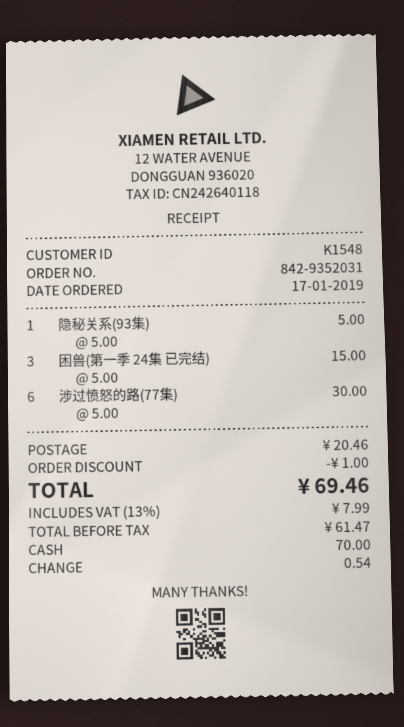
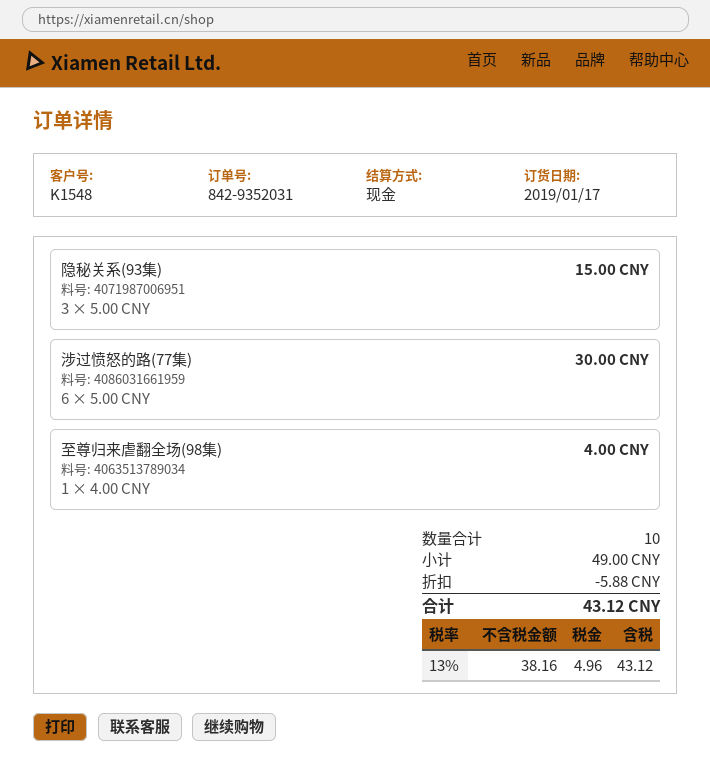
隐秘关系(93集): 1 x 5.00 = 5.00 -> 3 x 5.00 = 15.00
困兽(第一季 24集 已完结): 3 x 5.00 = 15.00 -> none
至尊归来虐翻全场(98集): none -> 1 x 4.00 = 4.00
discount: 1.00 -> 5.88
shipping: 20.46 -> none
net: 61.47 -> 38.16
tax: 13% = 7.99 -> 13% = 4.96
total: 69.46 -> 43.12

